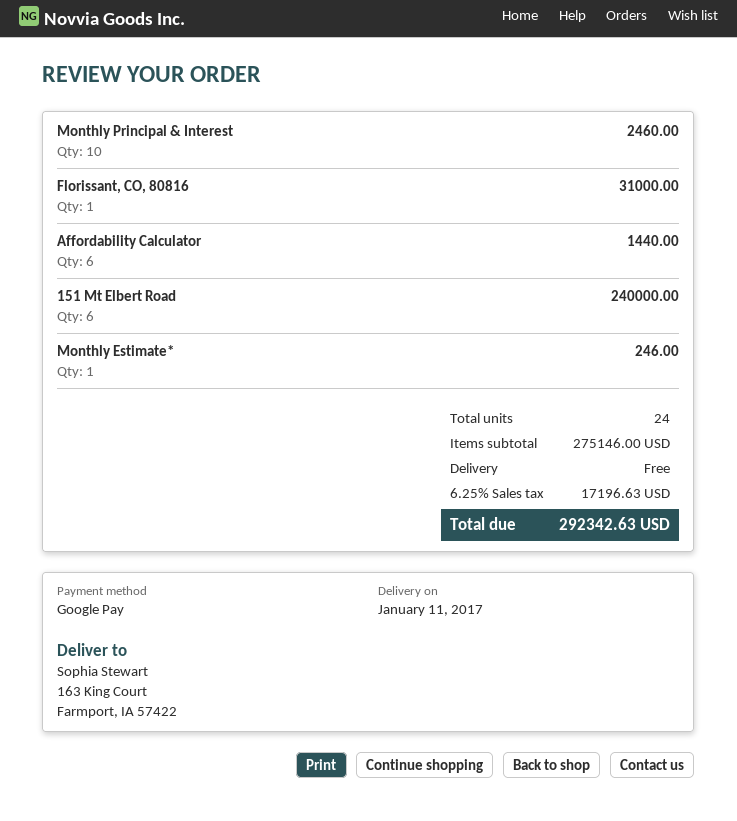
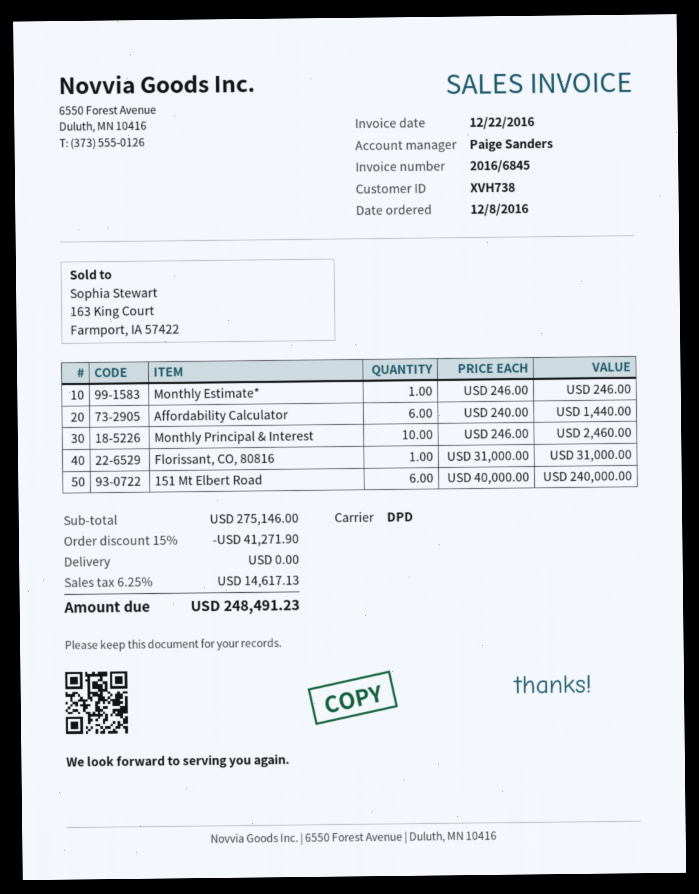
discount: none -> 15% = 41271.90
tax: 6.25% = 17196.63 -> 6.25% = 14617.13
total: 292342.63 -> 248491.23

